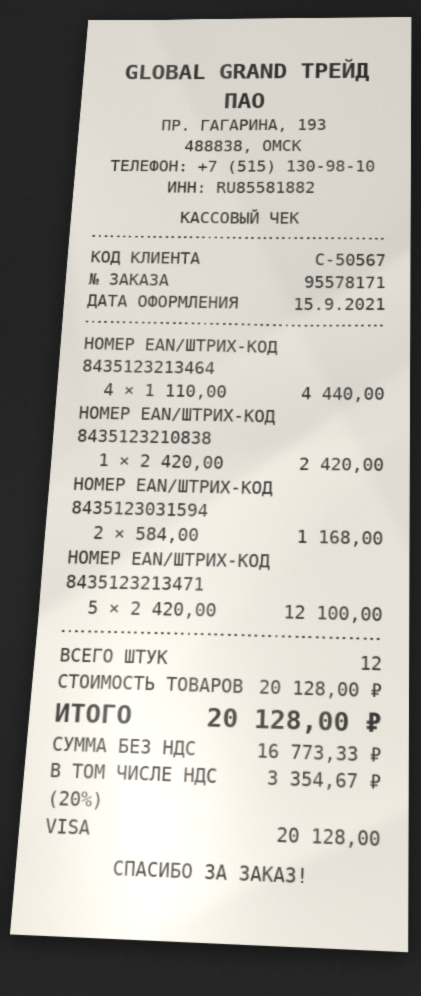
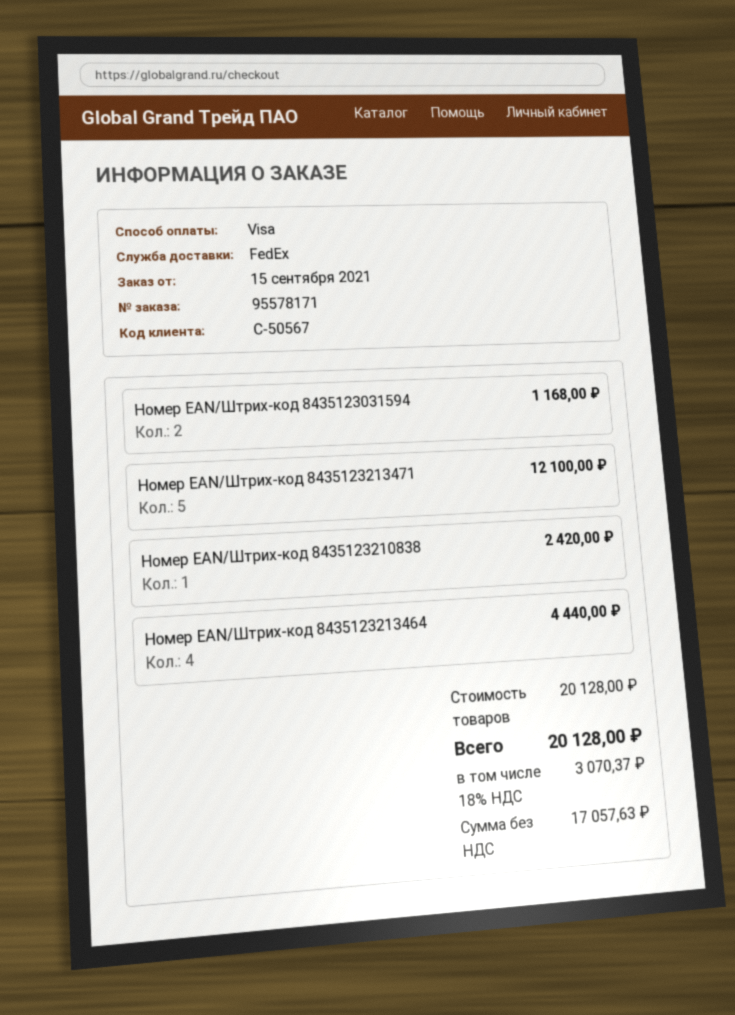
net: 16773.33 -> 17057.63
tax: 20% = 3354.67 -> 18% = 3070.37

